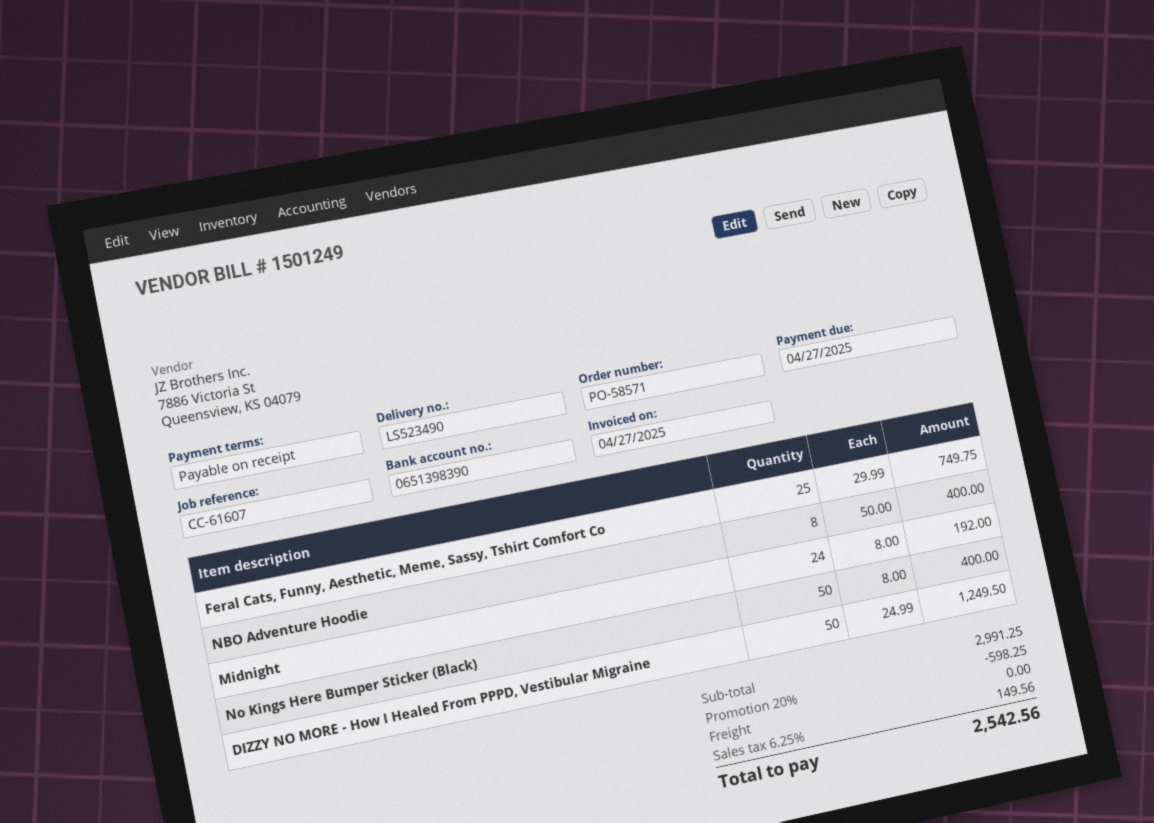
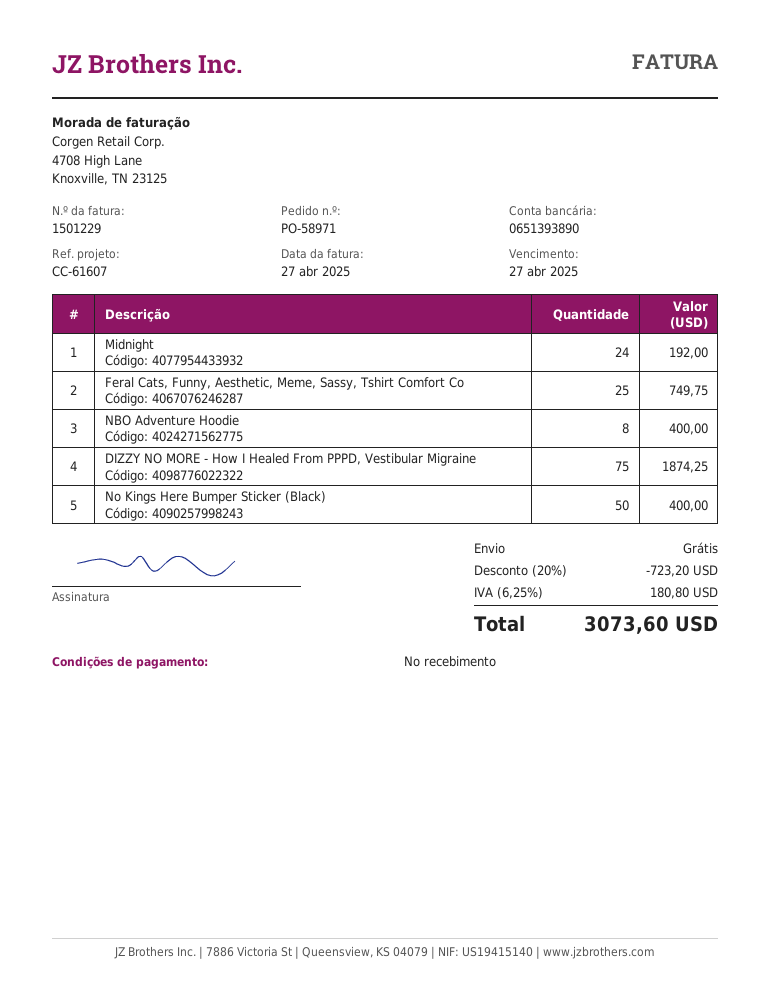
order number: PO-58571 -> PO-58971
invoice number: 1501249 -> 1501229
bank account: 0651398390 -> 0651393890
DIZZY NO MORE - How I Healed From PPPD, Vestibular Migraine: 50 for 1249.50 -> 75 for 1874.25
discount: 20% = 598.25 -> 20% = 723.20
tax: 6.25% = 149.56 -> 6.25% = 180.80
total: 2542.56 -> 3073.60

